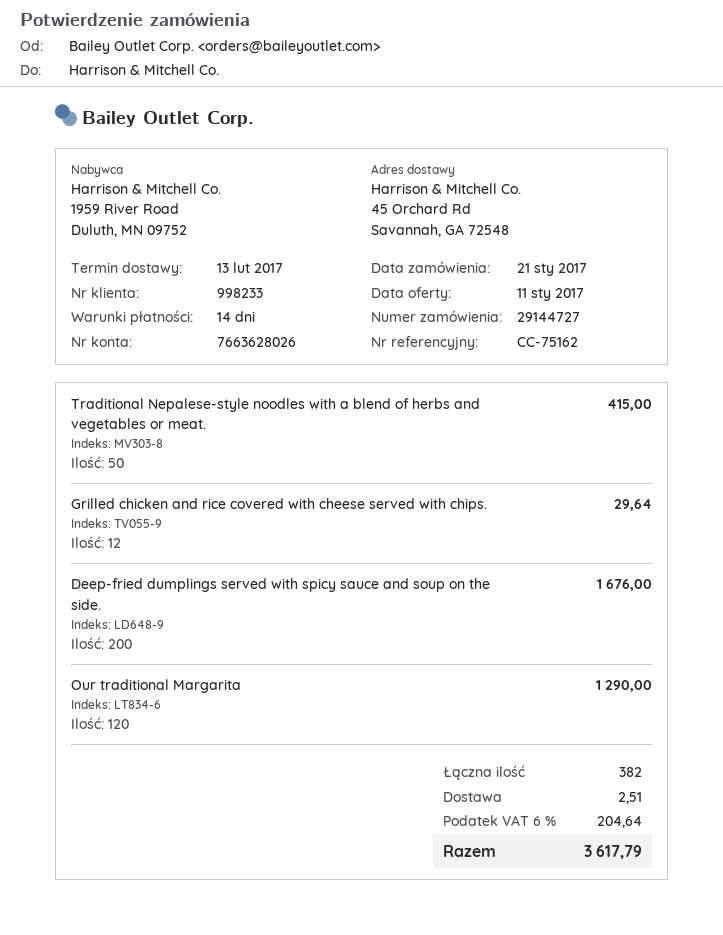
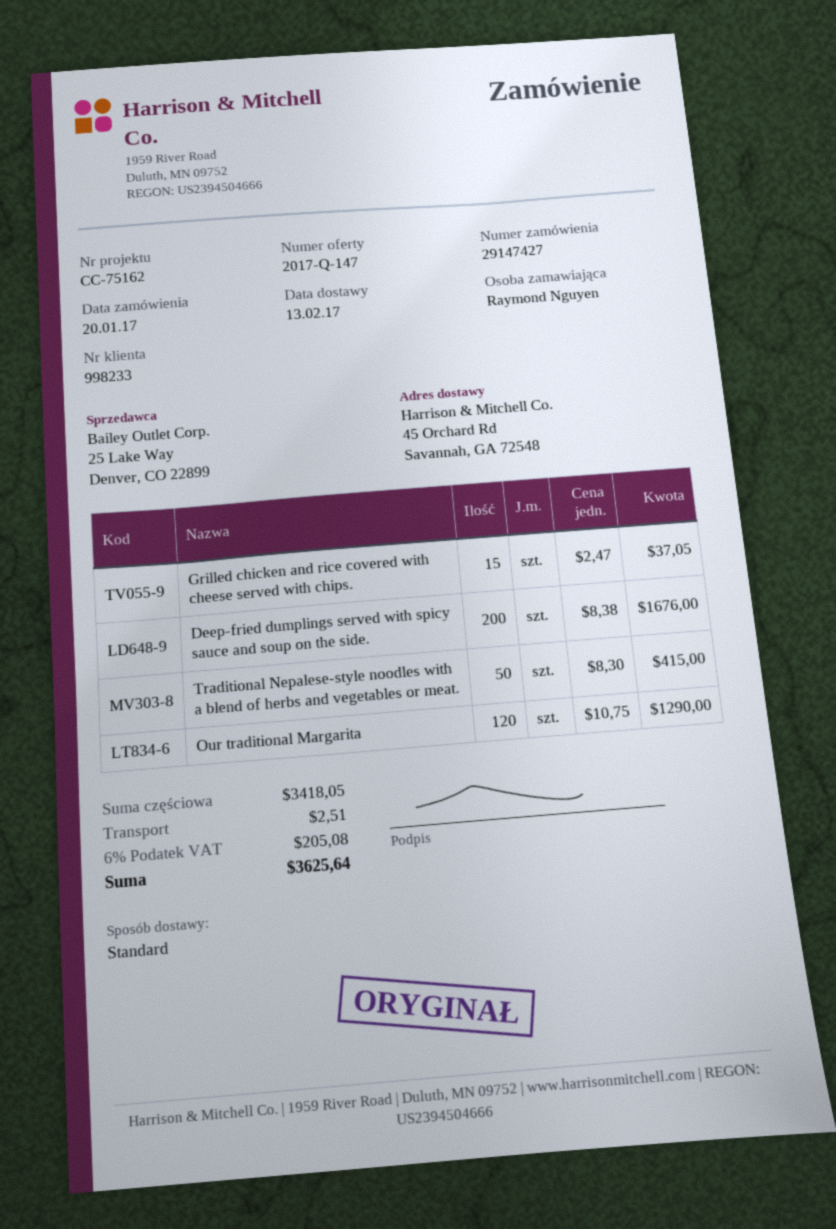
order number: 29144727 -> 29147427
order date: 2017-01-21 -> 2017-01-20
Grilled chicken and rice covered with cheese served with chips.: 12 for 29.64 -> 15 for 37.05
tax: 6% = 204.64 -> 6% = 205.08
total: 3617.79 -> 3625.64

